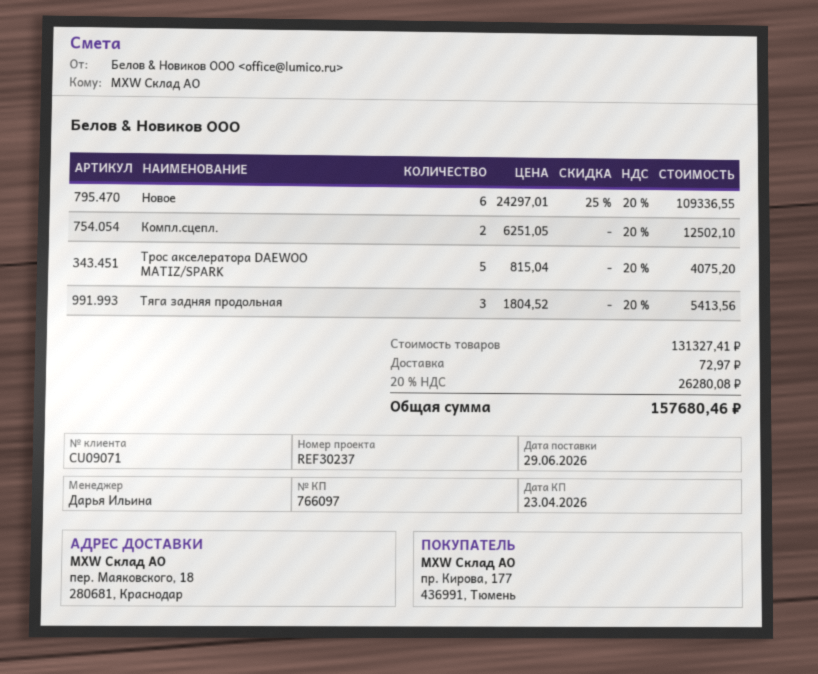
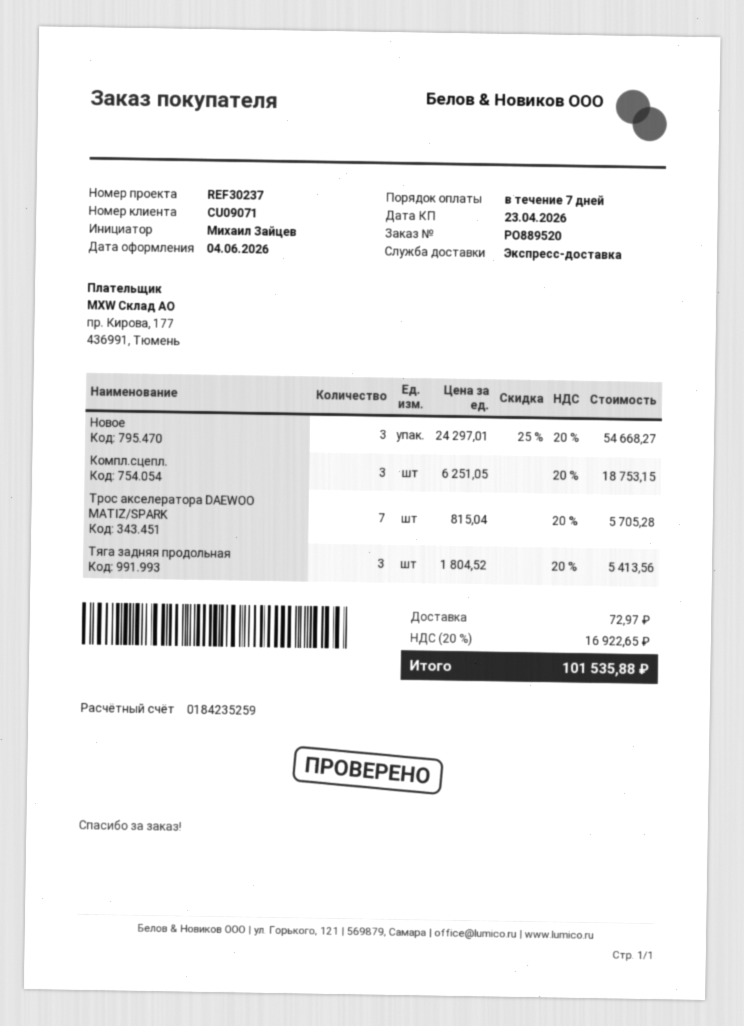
Новое: 6 x 24297.01 - 25% = 109336.55 -> 3 x 24297.01 - 25% = 54668.27
Компл.сцепл.: 2 x 6251.05 = 12502.10 -> 3 x 6251.05 = 18753.15
Трос акселератора DAEWOO MATIZ/SPARK: 5 x 815.04 = 4075.20 -> 7 x 815.04 = 5705.28
tax: 20% = 26280.08 -> 20% = 16922.65
total: 157680.46 -> 101535.88

